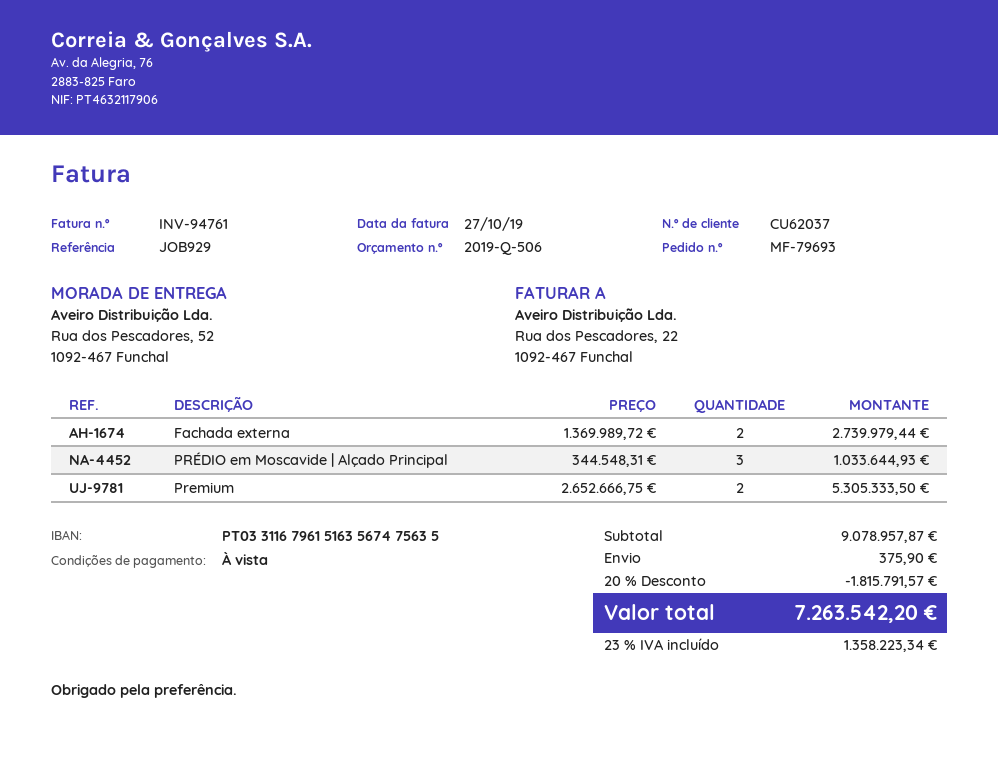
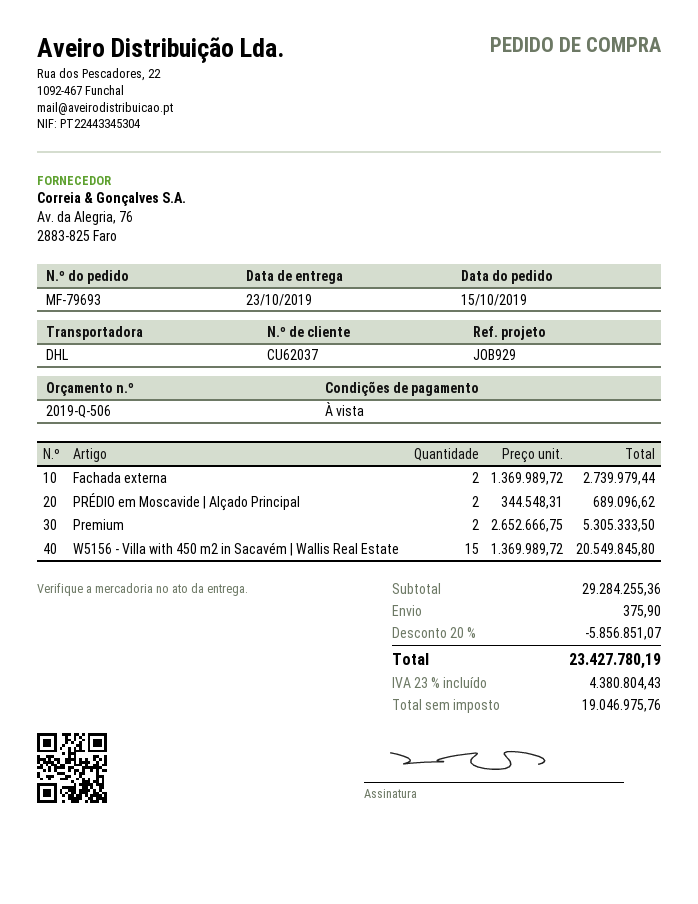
PRÉDIO em Moscavide | Alçado Principal: 3 x 344548.31 = 1033644.93 -> 2 x 344548.31 = 689096.62
W5156 - Villa with 450 m2 in Sacavém | Wallis Real Estate: none -> 15 x 1369989.72 = 20549845.80
subtotal: 9078957.87 -> 29284255.36
discount: 20% = 1815791.57 -> 20% = 5856851.07
tax: 23% = 1358223.34 -> 23% = 4380804.43
total: 7263542.20 -> 23427780.19

